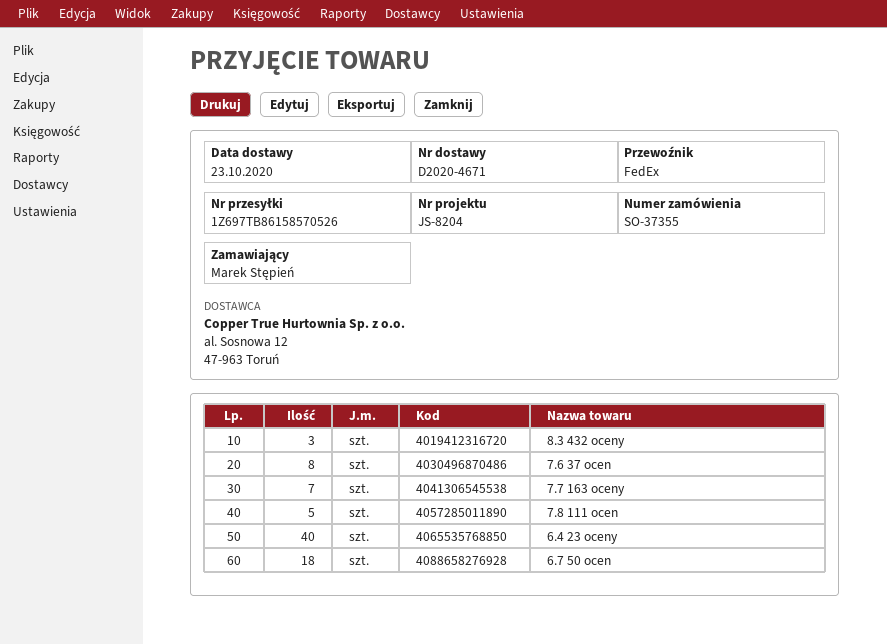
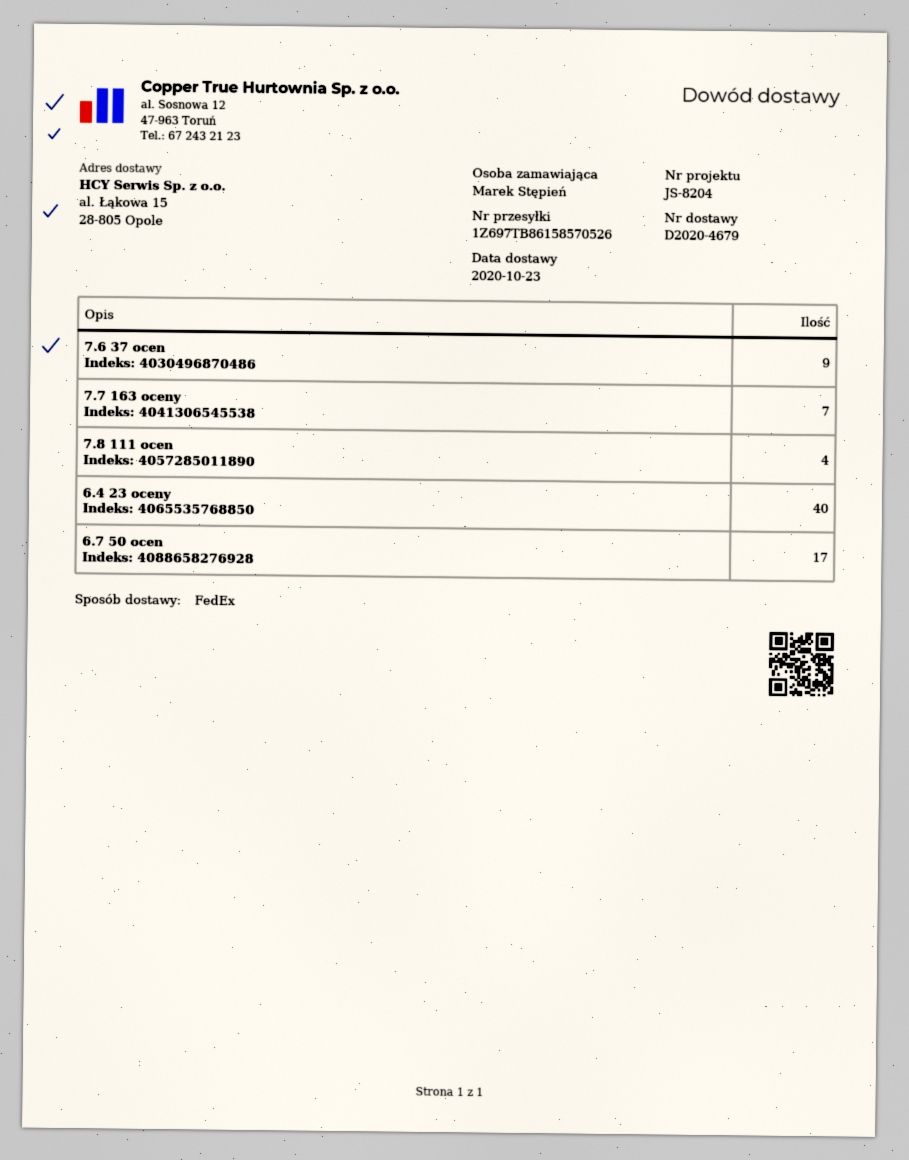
delivery note number: D2020-4671 -> D2020-4679
8.3 432 oceny: 3 -> none
7.6 37 ocen: 8 -> 9
7.8 111 ocen: 5 -> 4
6.7 50 ocen: 18 -> 17

